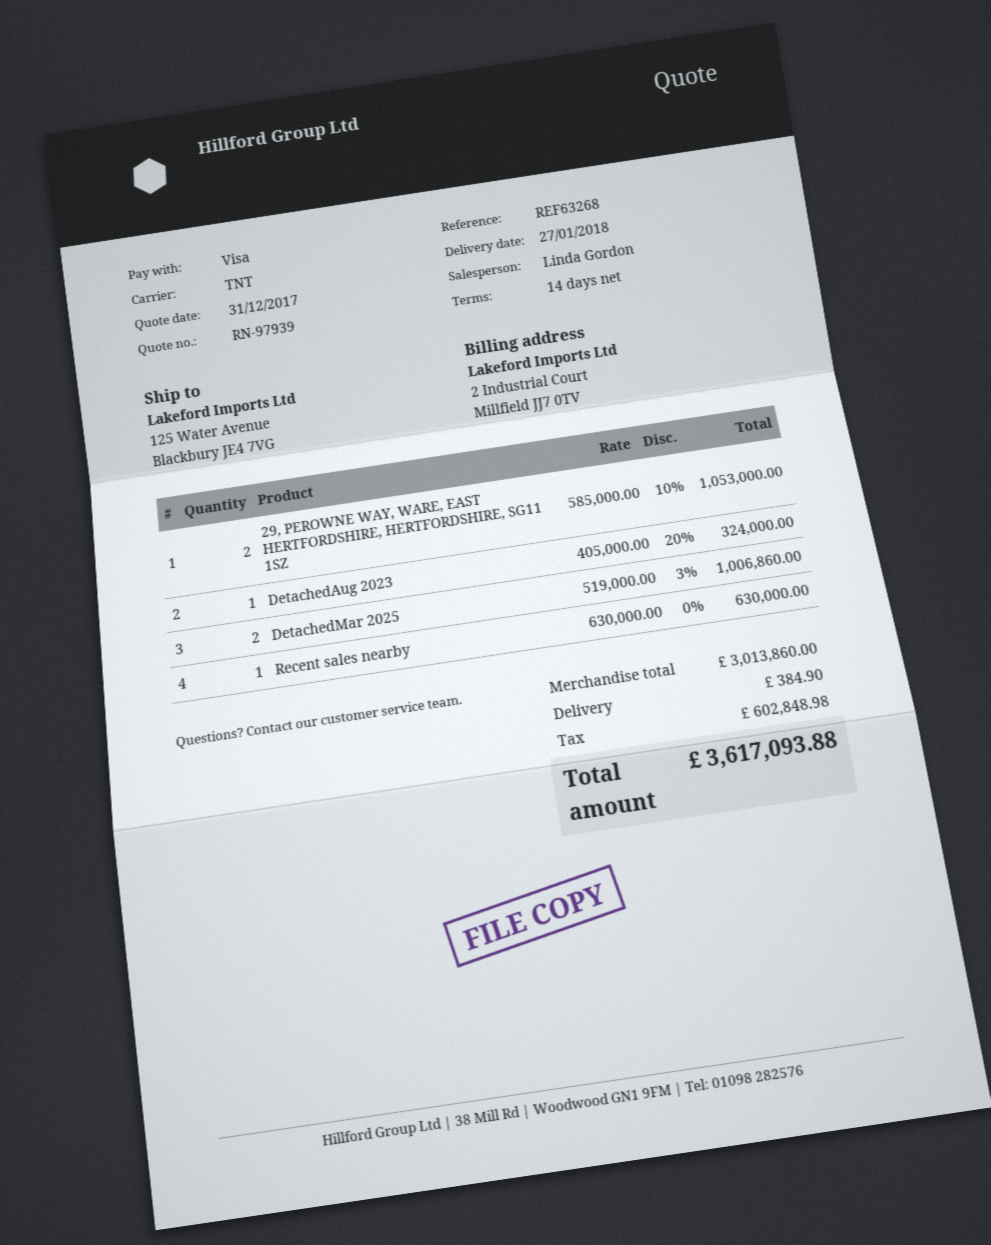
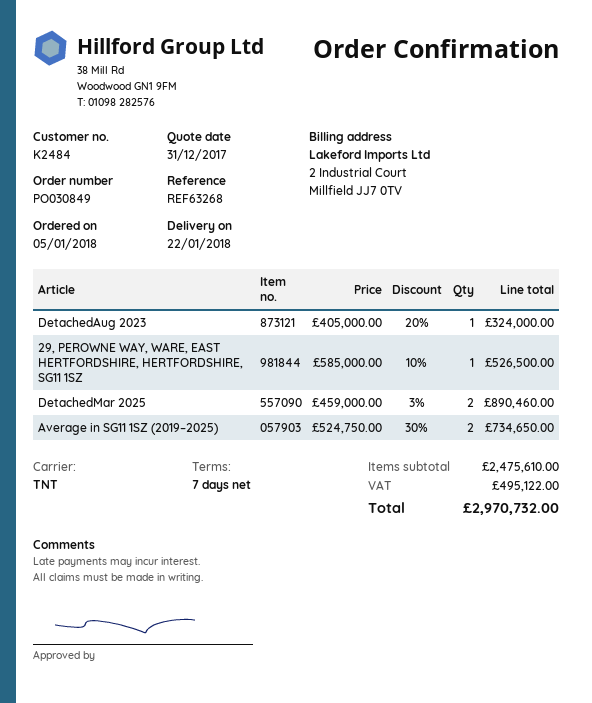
delivery date: 2018-01-27 -> 2018-01-22
payment terms: 14 days -> 7 days
29, PEROWNE WAY, WARE, EAST HERTFORDSHIRE, HERTFORDSHIRE, SG11 1SZ: 2 x 585000.00 - 10% = 1053000.00 -> 1 x 585000.00 - 10% = 526500.00
DetachedMar 2025: 2 x 519000.00 - 3% = 1006860.00 -> 2 x 459000.00 - 3% = 890460.00
Recent sales nearby: 1 x 630000.00 = 630000.00 -> none
Average in SG11 1SZ (2019–2025): none -> 2 x 524750.00 - 30% = 734650.00
subtotal: 3013860.00 -> 2475610.00
shipping: 384.90 -> none
tax: 602848.98 -> 495122.00
total: 3617093.88 -> 2970732.00

